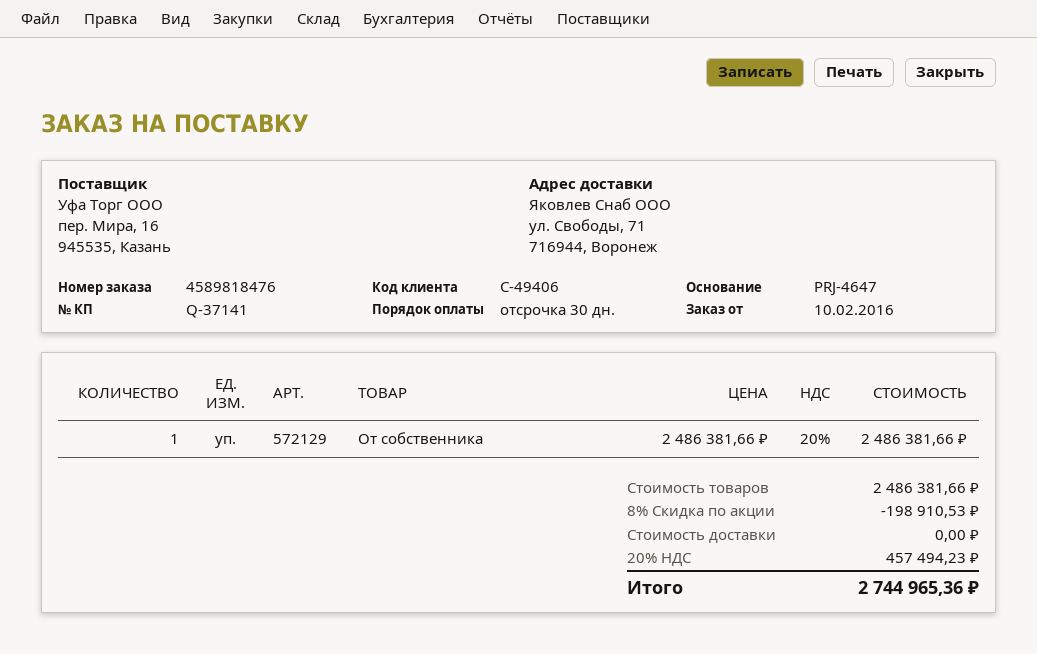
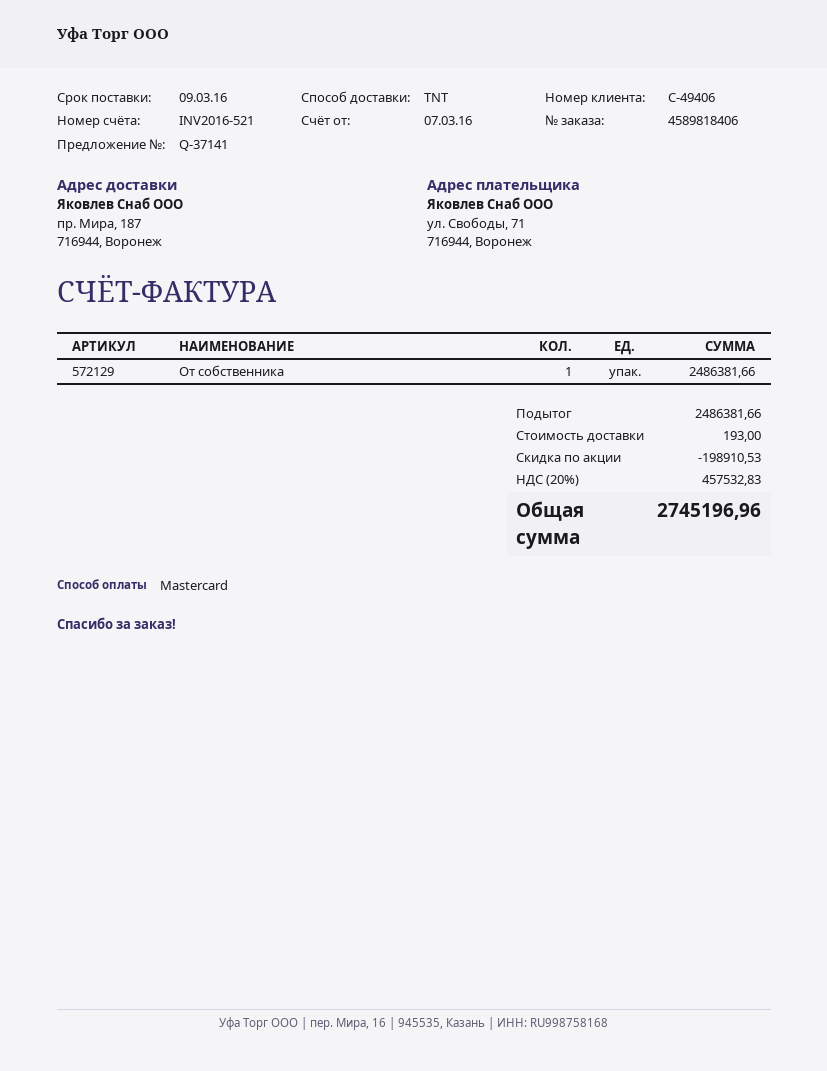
order number: 4589818476 -> 4589818406
ship to: ул. Свободы, 71, 716944, Воронеж -> пр. Мира, 187, 716944, Воронеж
shipping: 0.00 -> 193.00
tax: 20% = 457494.23 -> 20% = 457532.83
total: 2744965.36 -> 2745196.96

